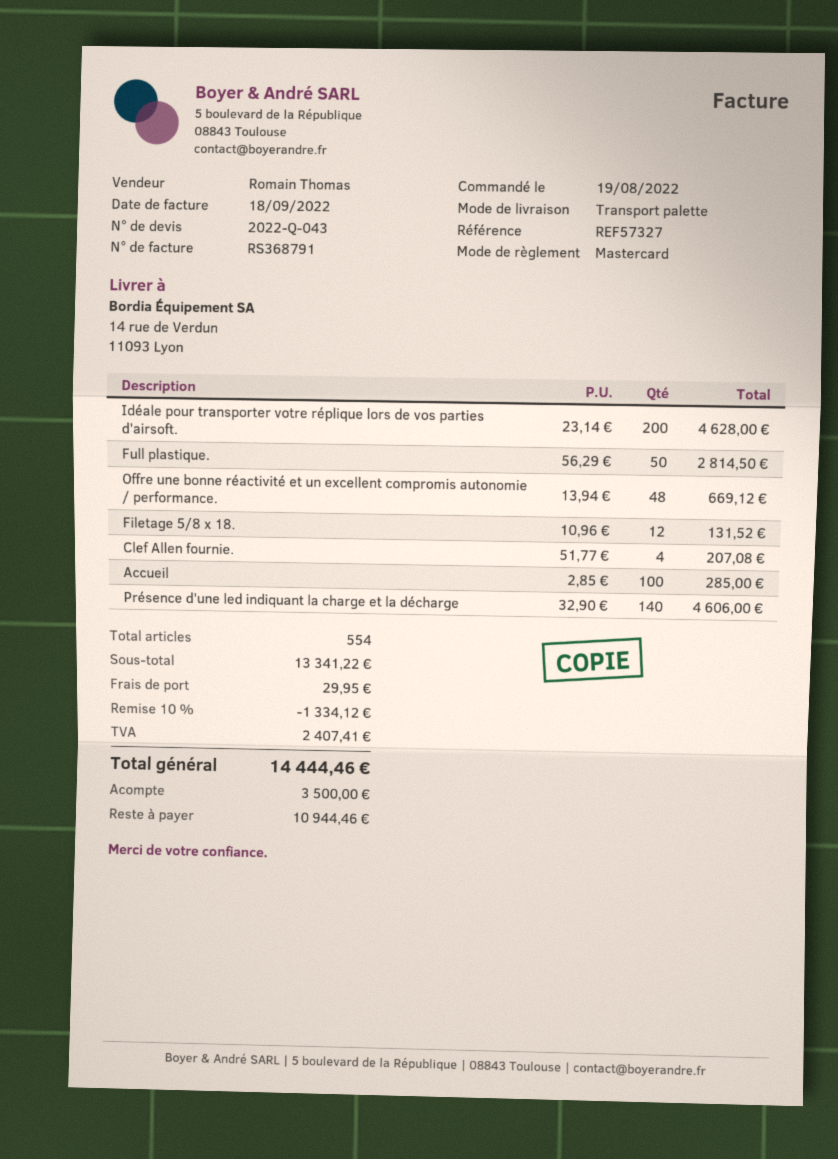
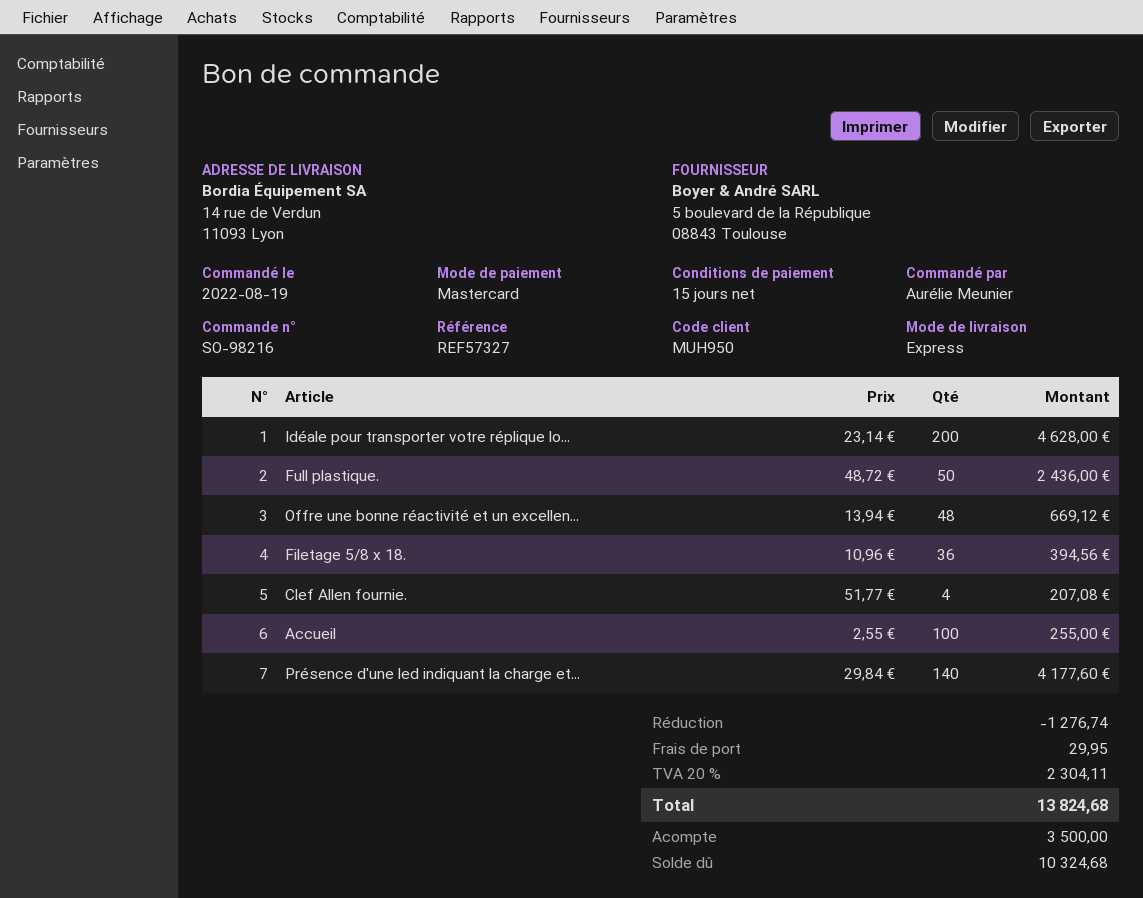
shipping method: pallet freight -> express
Full plastique.: 50 x 56.29 = 2814.50 -> 50 x 48.72 = 2436.00
Filetage 5/8 x 18.: 12 x 10.96 = 131.52 -> 36 x 10.96 = 394.56
Accueil: 100 x 2.85 = 285.00 -> 100 x 2.55 = 255.00
Présence d'une led indiquant la charge et la décharge: 140 x 32.90 = 4606.00 -> 140 x 29.84 = 4177.60
discount: 1334.12 -> 1276.74
tax: 2407.41 -> 2304.11
total: 14444.46 -> 13824.68
balance: 10944.46 -> 10324.68

